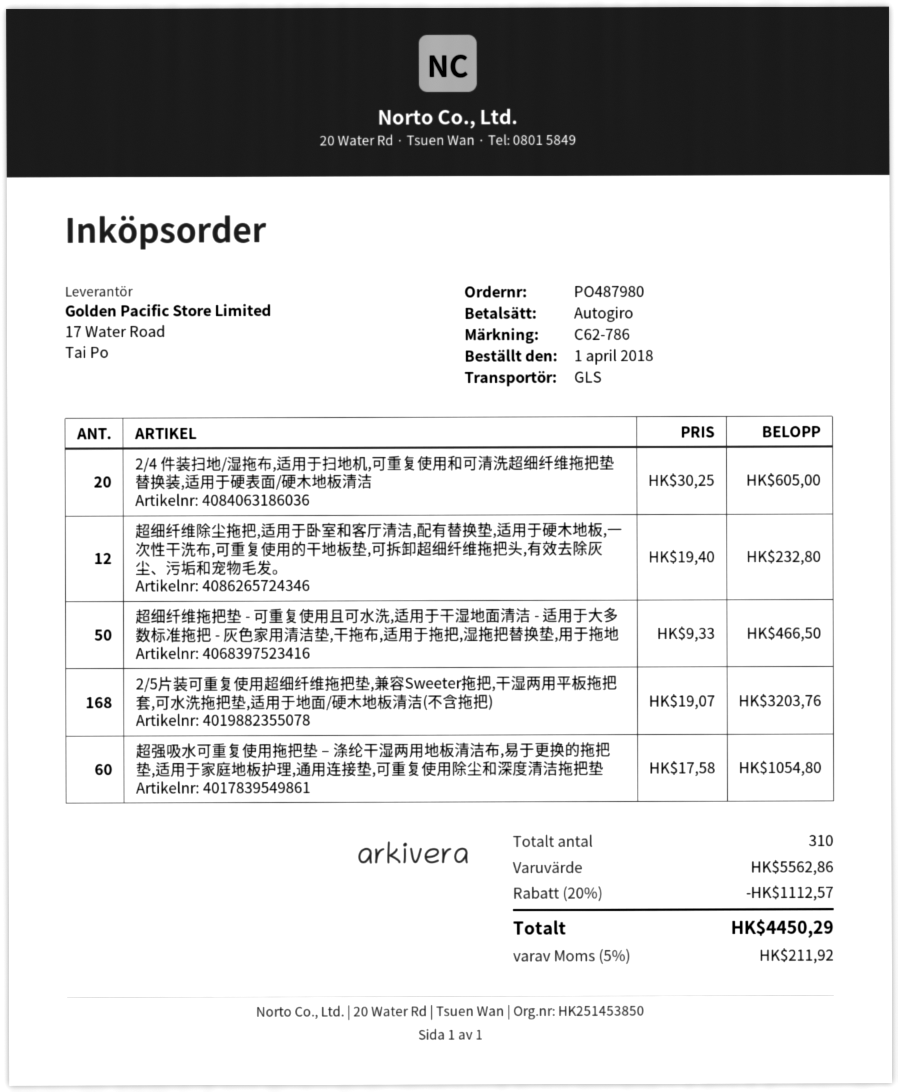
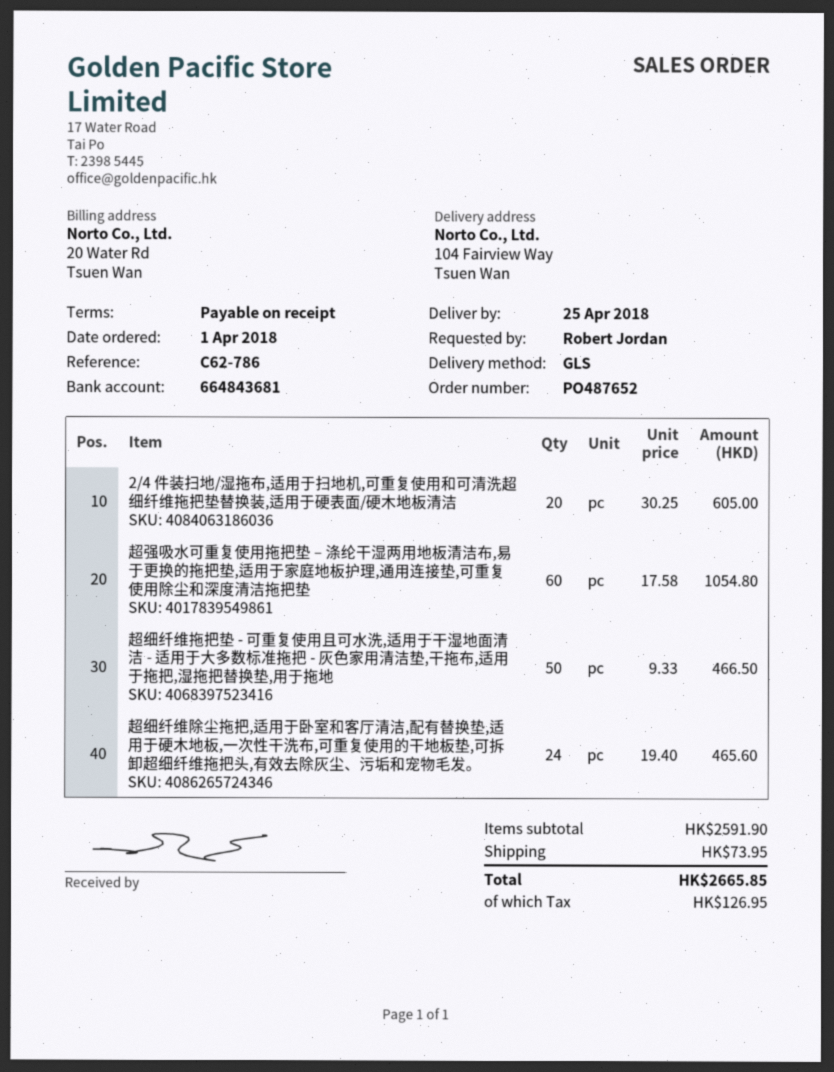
order number: PO487980 -> PO487652
超细纤维除尘拖把,适用于卧室和客厅清洁,配有替换垫,适用于硬木地板,一次性干洗布,可重复使用的干地板垫,可拆卸超细纤维拖把头,有效去除灰尘、污垢和宠物毛发。: 12 x 19.40 = 232.80 -> 24 x 19.40 = 465.60
2/5片装可重复使用超细纤维拖把垫,兼容Sweeter拖把,干湿两用平板拖把套,可水洗拖把垫,适用于地面/硬木地板清洁(不含拖把): 168 x 19.07 = 3203.76 -> none
subtotal: 5562.86 -> 2591.90
discount: 20% = 1112.57 -> none
shipping: none -> 73.95
tax: 211.92 -> 126.95
total: 4450.29 -> 2665.85

